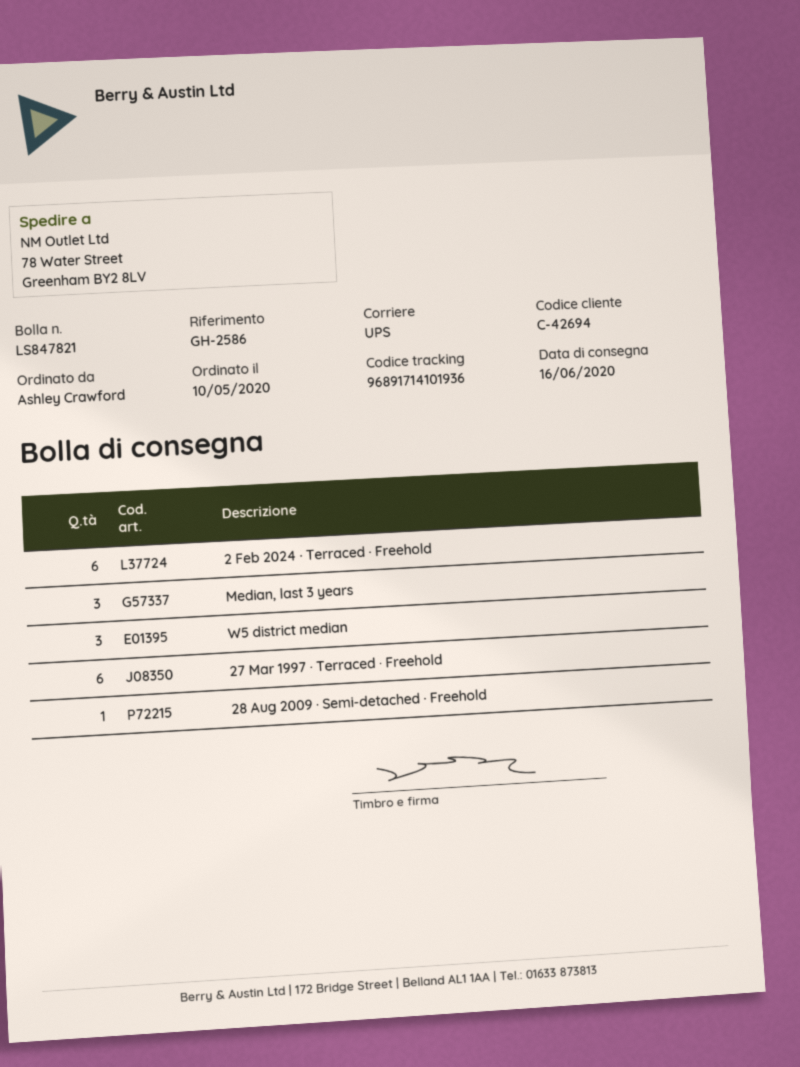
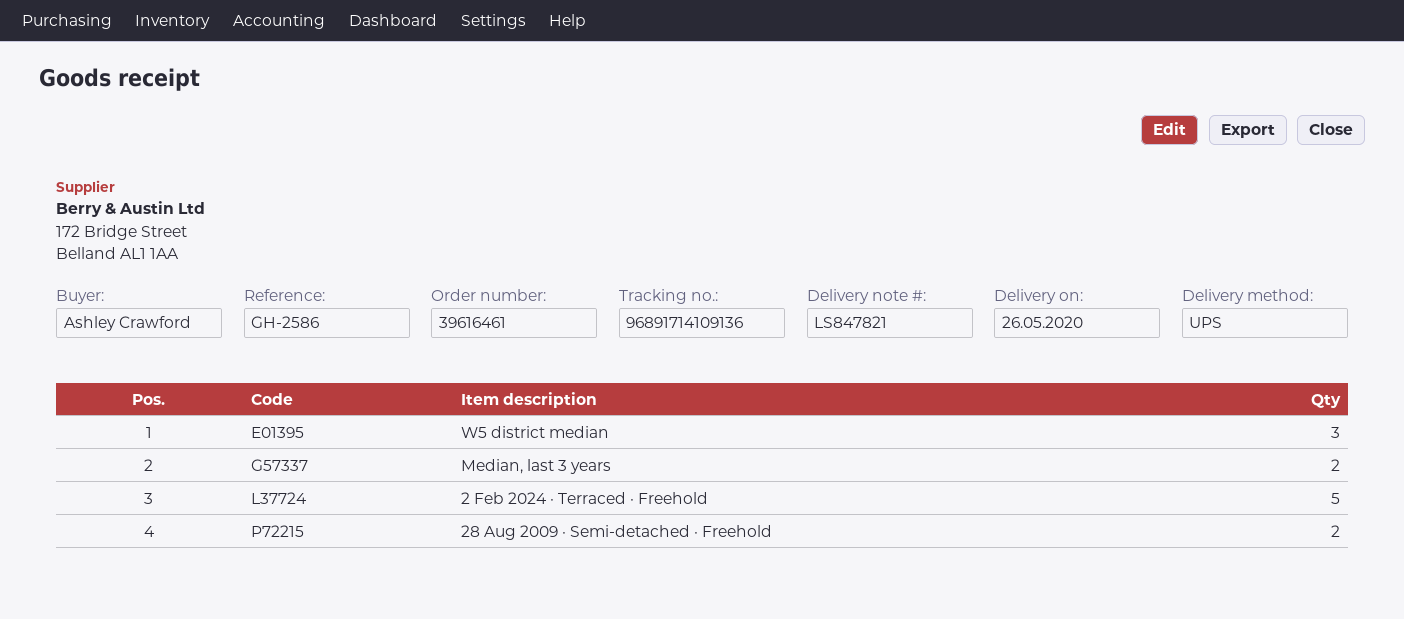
delivery date: 2020-06-16 -> 2020-05-26
tracking number: 96891714101936 -> 96891714109136
2 Feb 2024 · Terraced · Freehold: 6 -> 5
Median, last 3 years: 3 -> 2
27 Mar 1997 · Terraced · Freehold: 6 -> none
28 Aug 2009 · Semi-detached · Freehold: 1 -> 2

